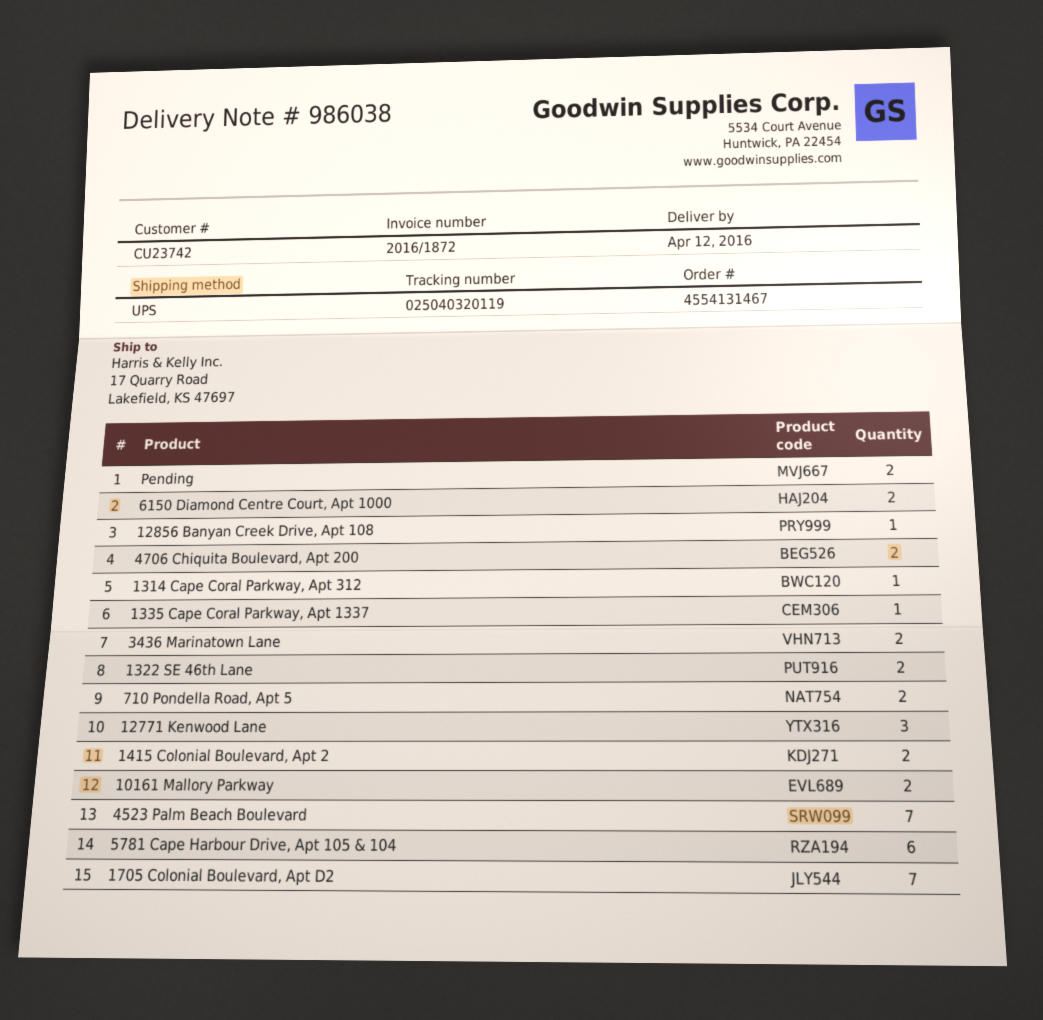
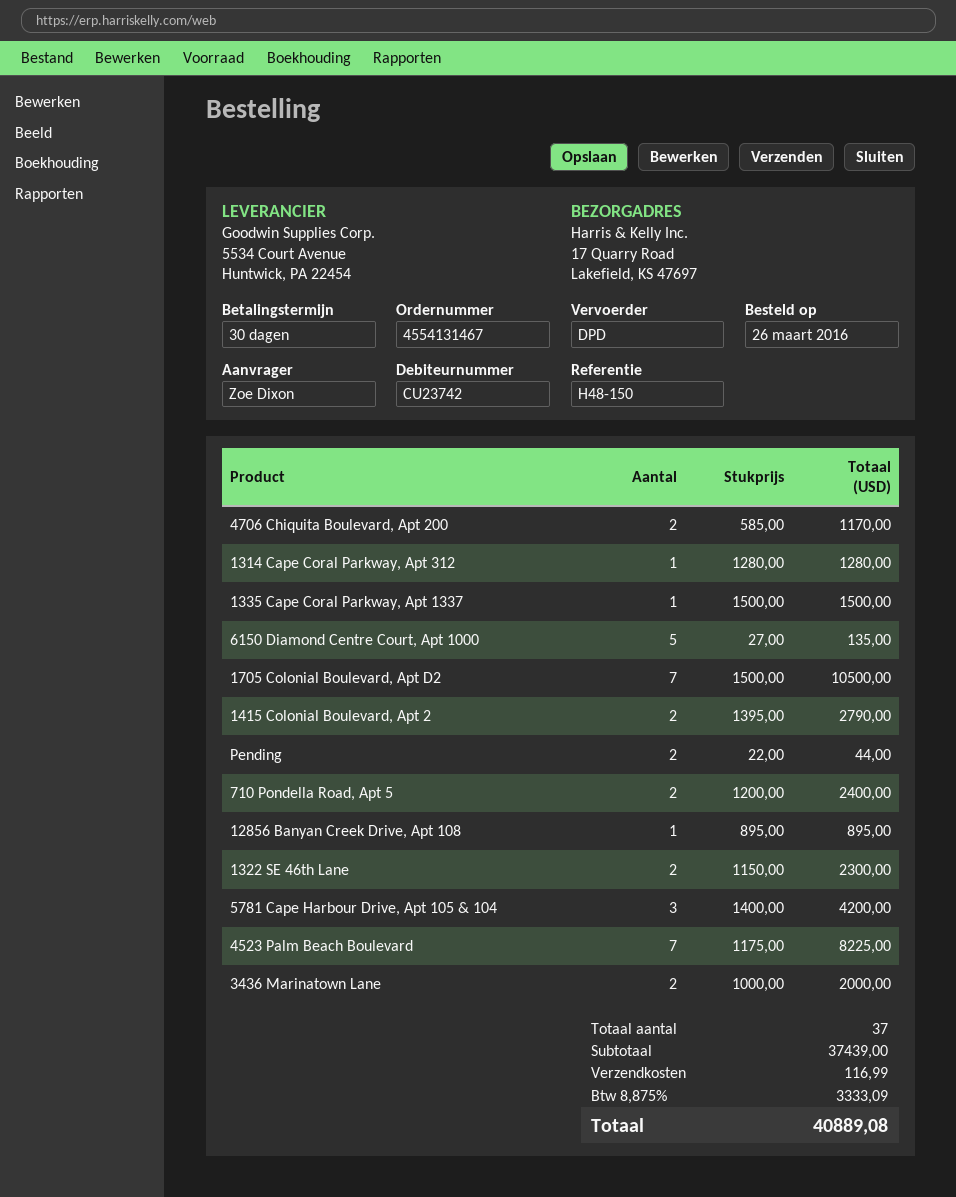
shipping method: UPS -> DPD
6150 Diamond Centre Court, Apt 1000: 2 -> 5
12771 Kenwood Lane: 3 -> none
10161 Mallory Parkway: 2 -> none
5781 Cape Harbour Drive, Apt 105 & 104: 6 -> 3

